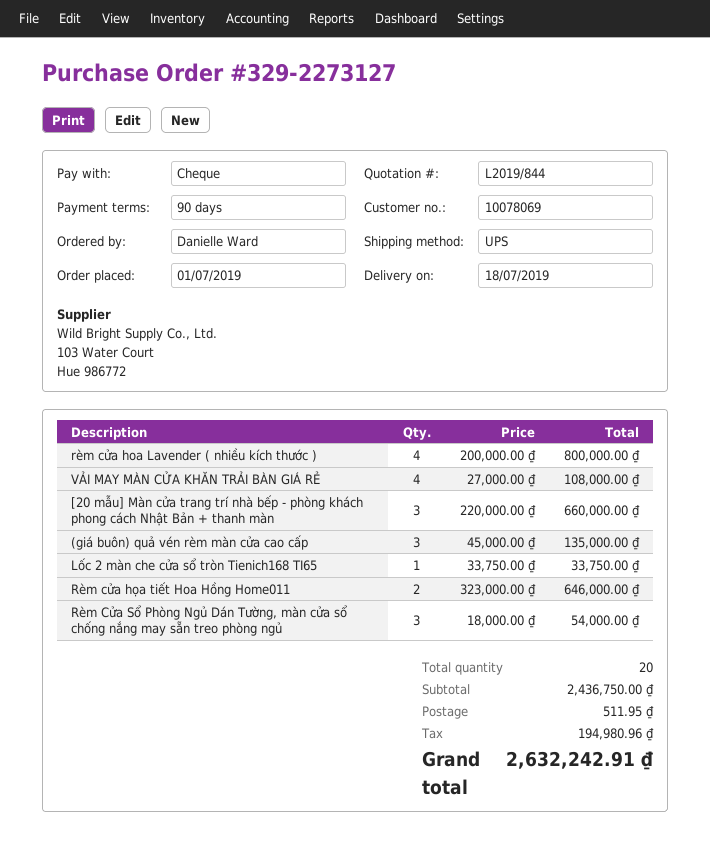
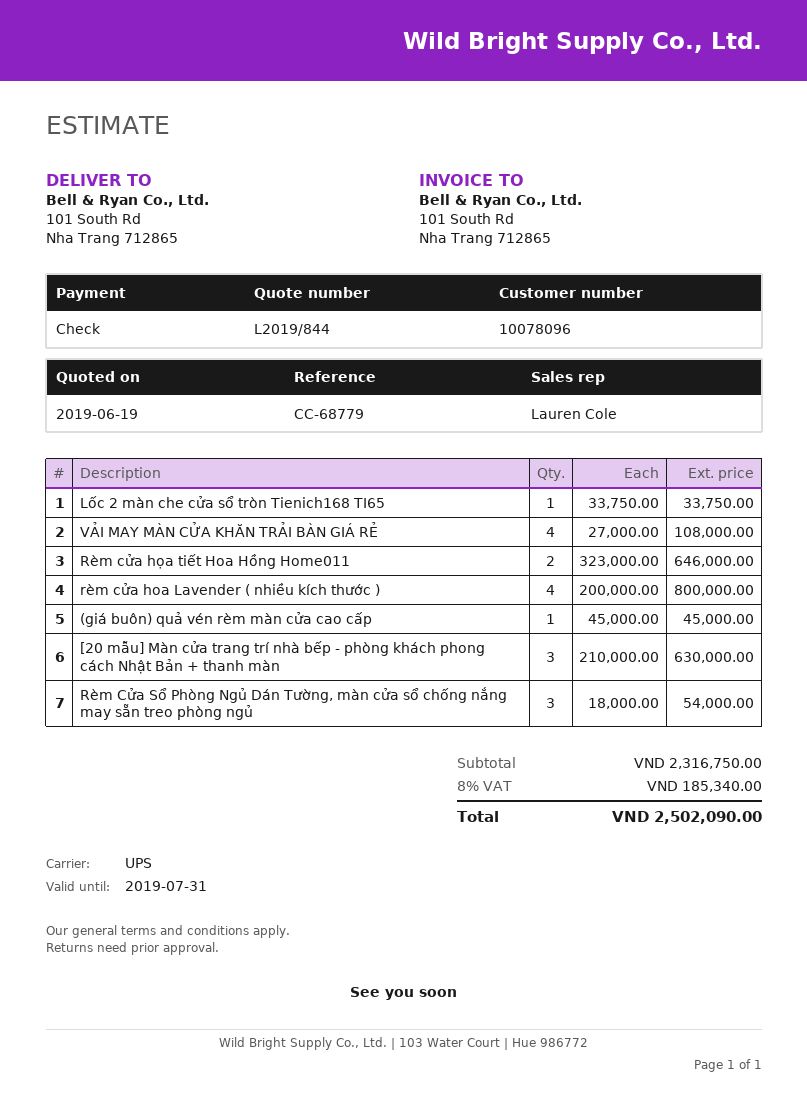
customer number: 10078069 -> 10078096
[20 mẫu] Màn cửa trang trí nhà bếp - phòng khách phong cách Nhật Bản + thanh màn: 3 x 220000.00 = 660000.00 -> 3 x 210000.00 = 630000.00
(giá buôn) quả vén rèm màn cửa cao cấp: 3 x 45000.00 = 135000.00 -> 1 x 45000.00 = 45000.00
subtotal: 2436750.00 -> 2316750.00
shipping: 511.95 -> none
tax: 194980.96 -> 185340.00
total: 2632242.91 -> 2502090.00

